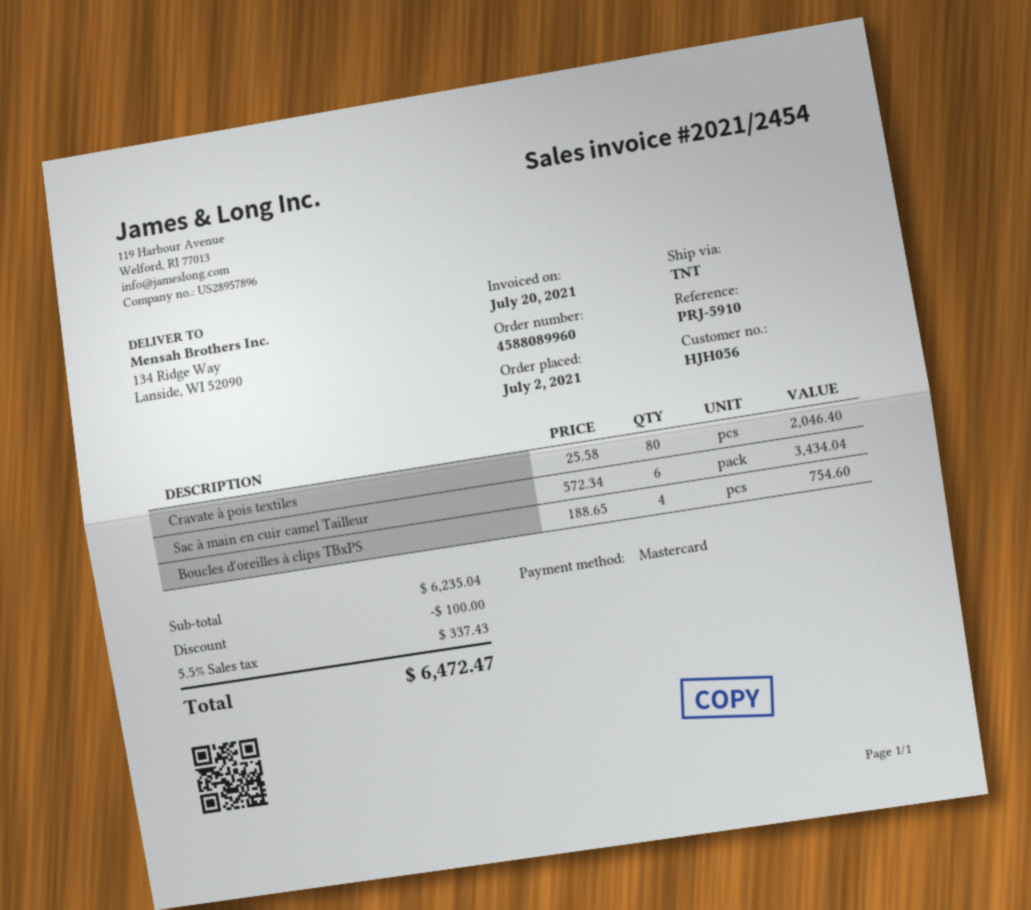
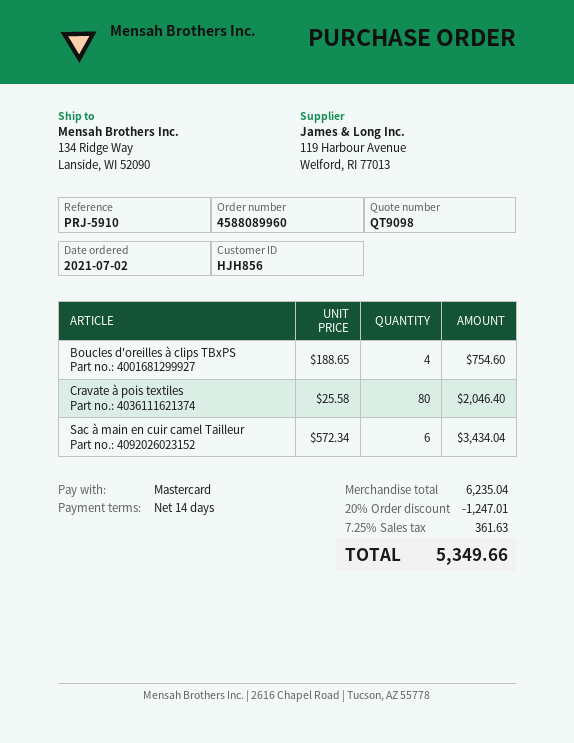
customer number: HJH056 -> HJH856
discount: 100.00 -> 1247.01
tax: 5.5% = 337.43 -> 7.25% = 361.63
total: 6472.47 -> 5349.66

